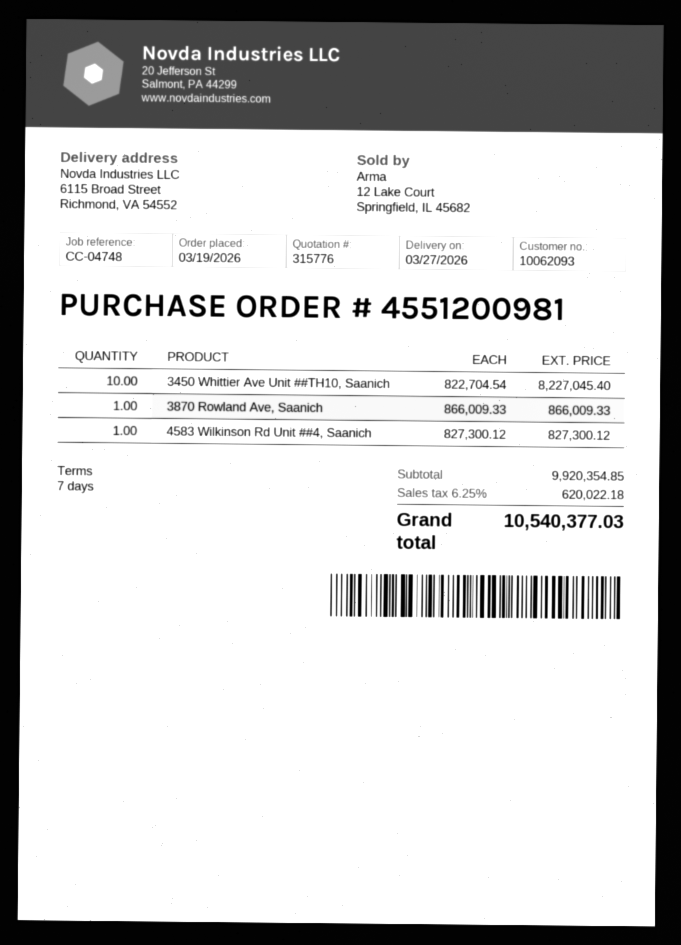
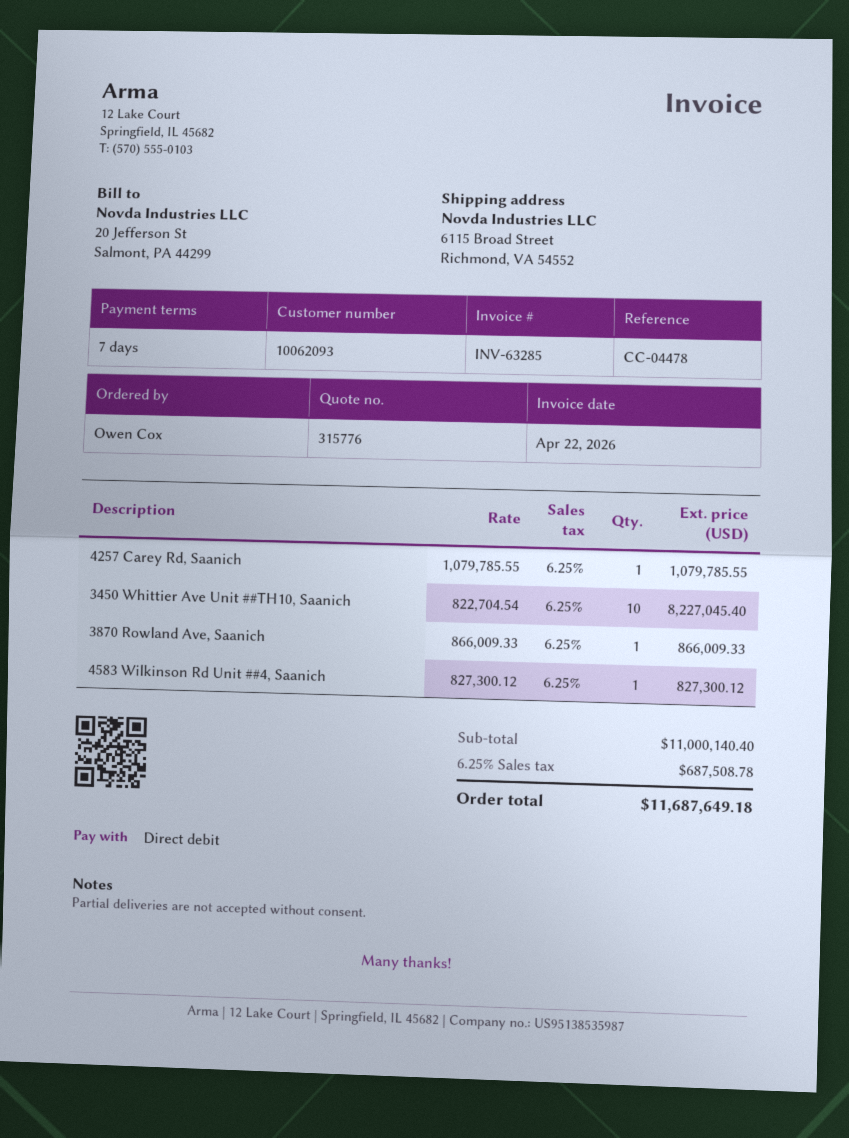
reference: CC-04748 -> CC-04478
4257 Carey Rd, Saanich: none -> 1 x 1079785.55 = 1079785.55
subtotal: 9920354.85 -> 11000140.40
tax: 6.25% = 620022.18 -> 6.25% = 687508.78
total: 10540377.03 -> 11687649.18

